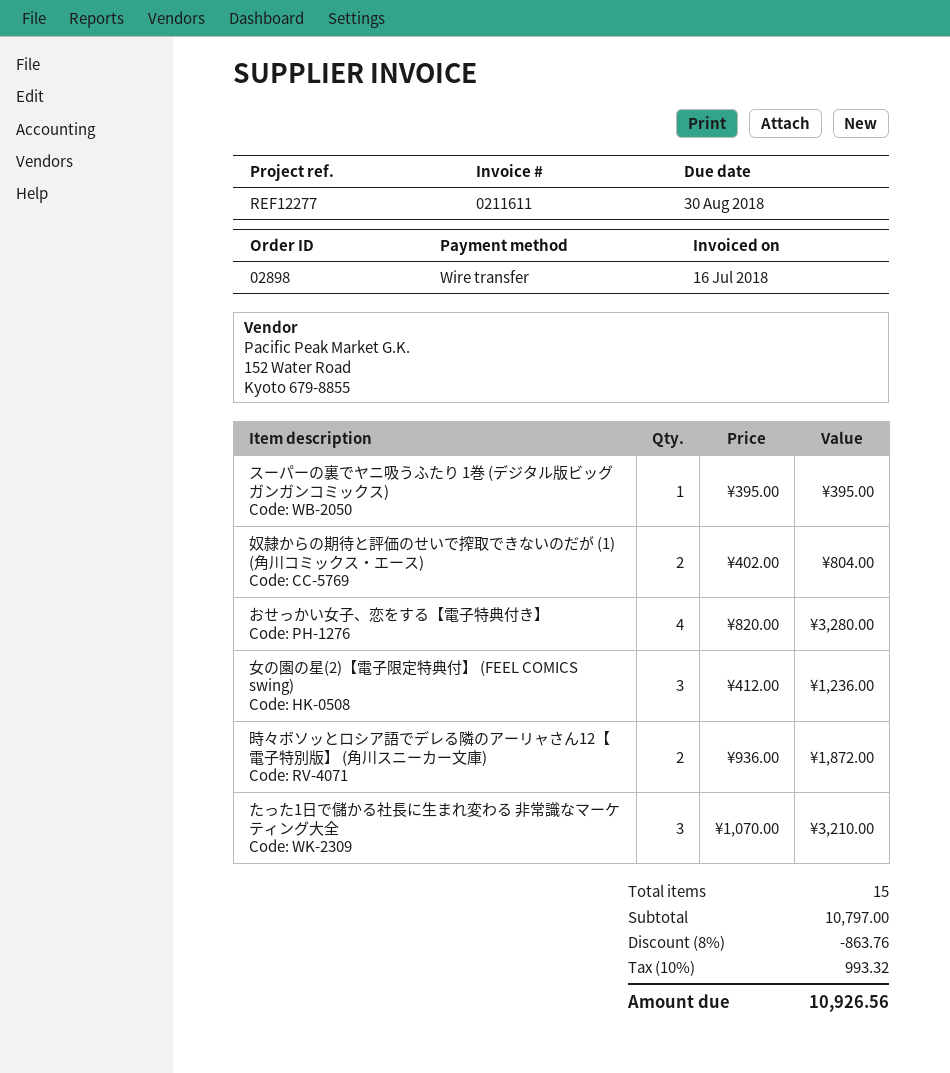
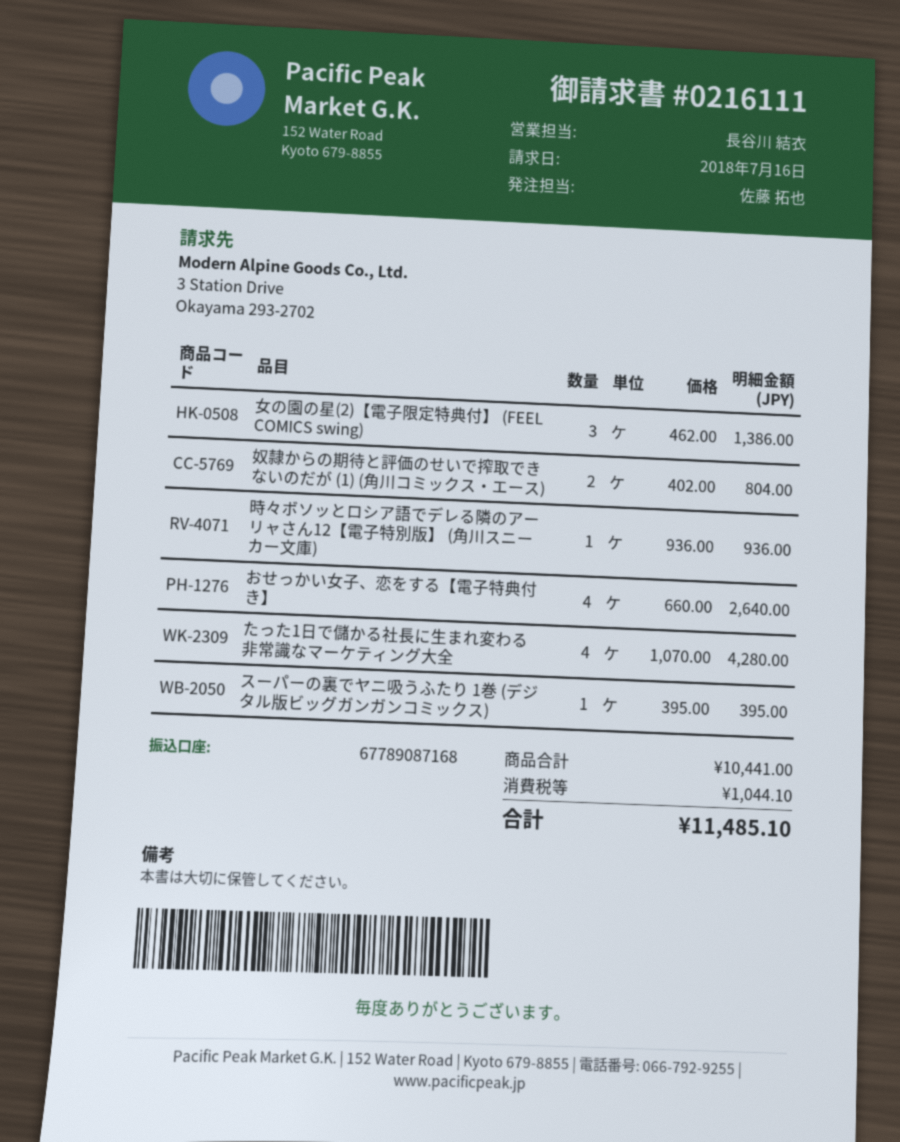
invoice number: 0211611 -> 0216111
おせっかい女子、恋をする【電子特典付き】: 4 x 820.00 = 3280.00 -> 4 x 660.00 = 2640.00
女の園の星(2)【電子限定特典付】 (FEEL COMICS swing): 3 x 412.00 = 1236.00 -> 3 x 462.00 = 1386.00
時々ボソッとロシア語でデレる隣のアーリャさん12【電子特別版】 (角川スニーカー文庫): 2 x 936.00 = 1872.00 -> 1 x 936.00 = 936.00
たった1日で儲かる社長に生まれ変わる 非常識なマーケティング大全: 3 x 1070.00 = 3210.00 -> 4 x 1070.00 = 4280.00
subtotal: 10797.00 -> 10441.00
discount: 8% = 863.76 -> none
tax: 993.32 -> 1044.10
total: 10926.56 -> 11485.10

